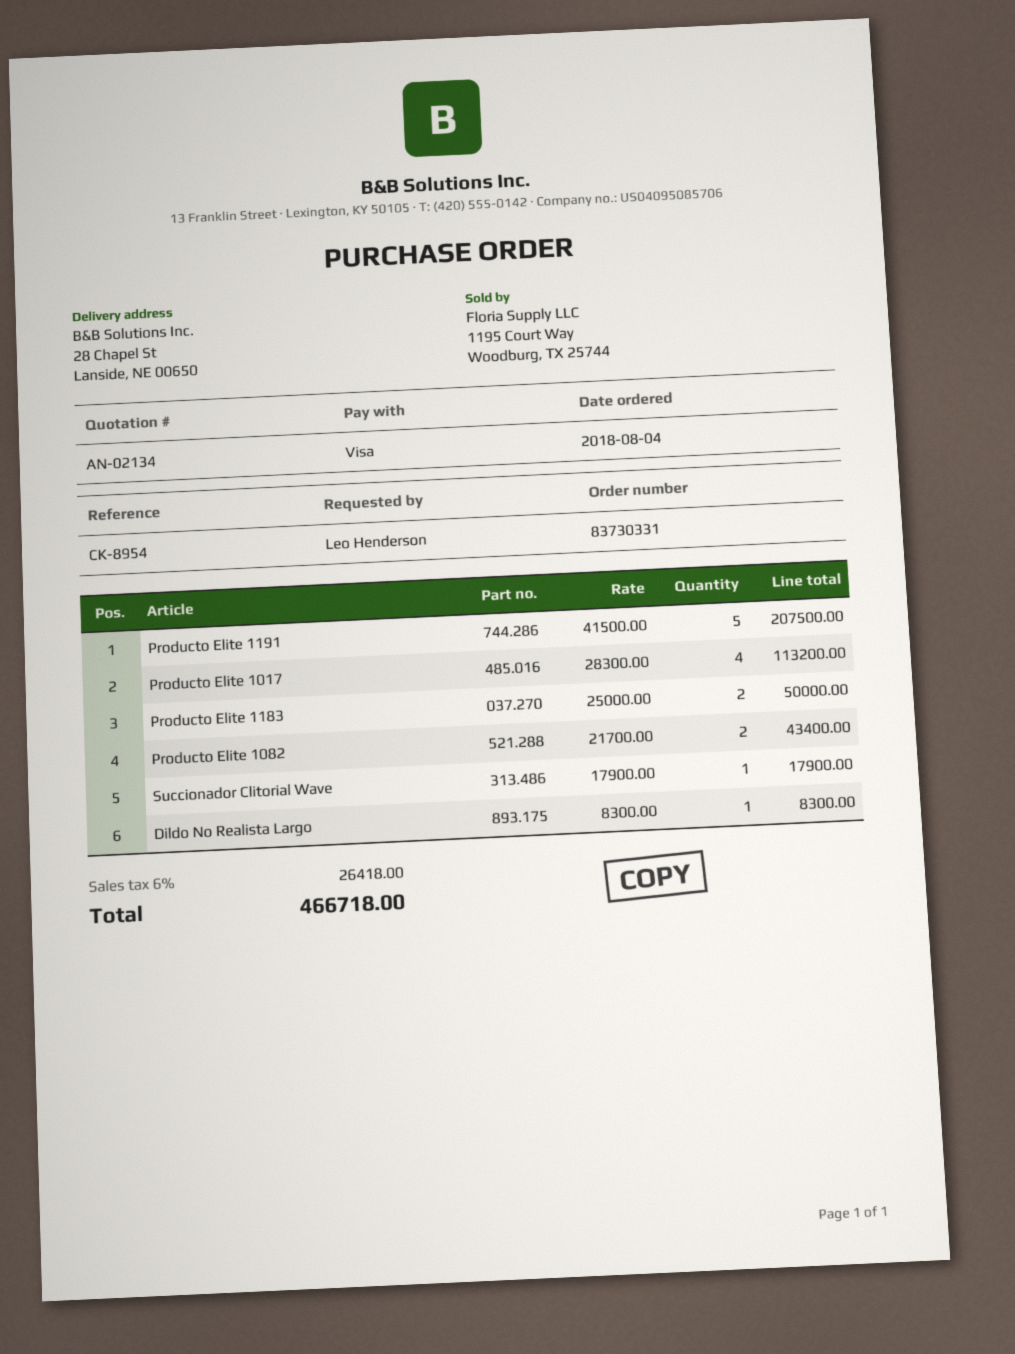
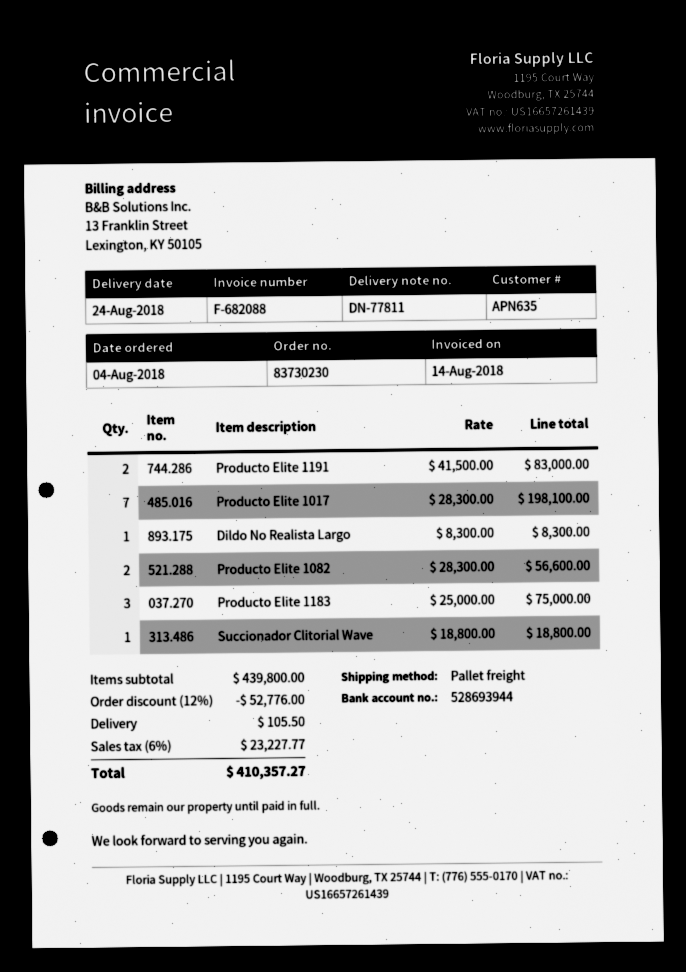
order number: 83730331 -> 83730230
Producto Elite 1191: 5 x 41500.00 = 207500.00 -> 2 x 41500.00 = 83000.00
Producto Elite 1017: 4 x 28300.00 = 113200.00 -> 7 x 28300.00 = 198100.00
Producto Elite 1183: 2 x 25000.00 = 50000.00 -> 3 x 25000.00 = 75000.00
Producto Elite 1082: 2 x 21700.00 = 43400.00 -> 2 x 28300.00 = 56600.00
Succionador Clitorial Wave: 1 x 17900.00 = 17900.00 -> 1 x 18800.00 = 18800.00
discount: none -> 12% = 52776.00
shipping: none -> 105.50
tax: 6% = 26418.00 -> 6% = 23227.77
total: 466718.00 -> 410357.27

